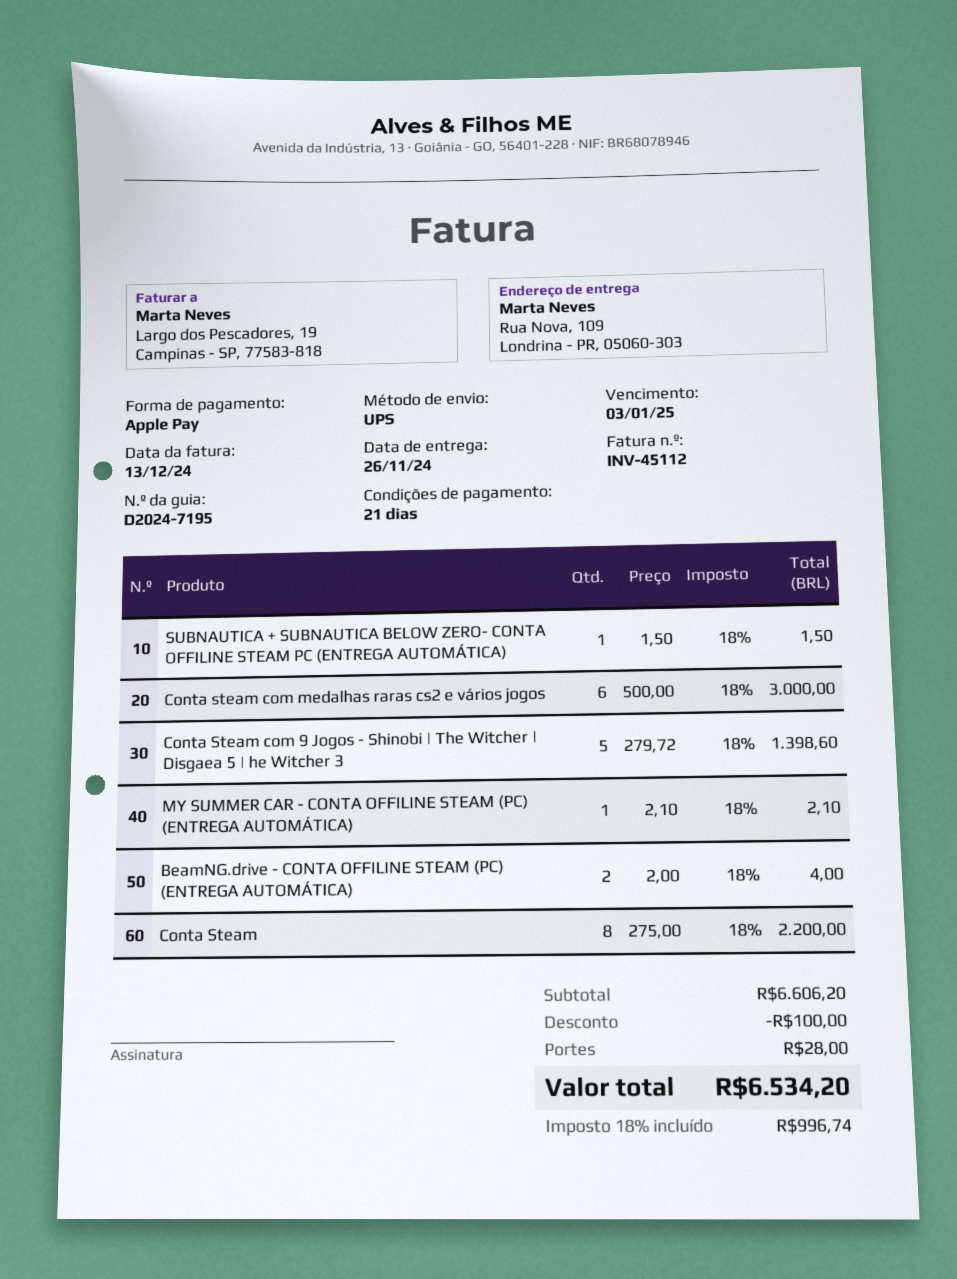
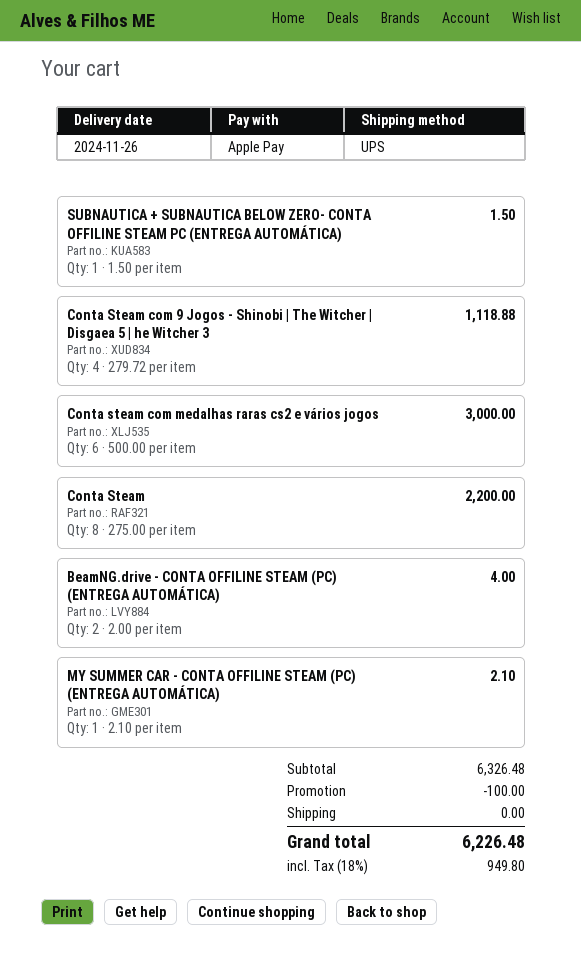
Conta Steam com 9 Jogos - Shinobi | The Witcher | Disgaea 5 | he Witcher 3: 5 x 279.72 = 1398.60 -> 4 x 279.72 = 1118.88
subtotal: 6606.20 -> 6326.48
shipping: 28.00 -> 0.00
tax: 18% = 996.74 -> 18% = 949.80
total: 6534.20 -> 6226.48

